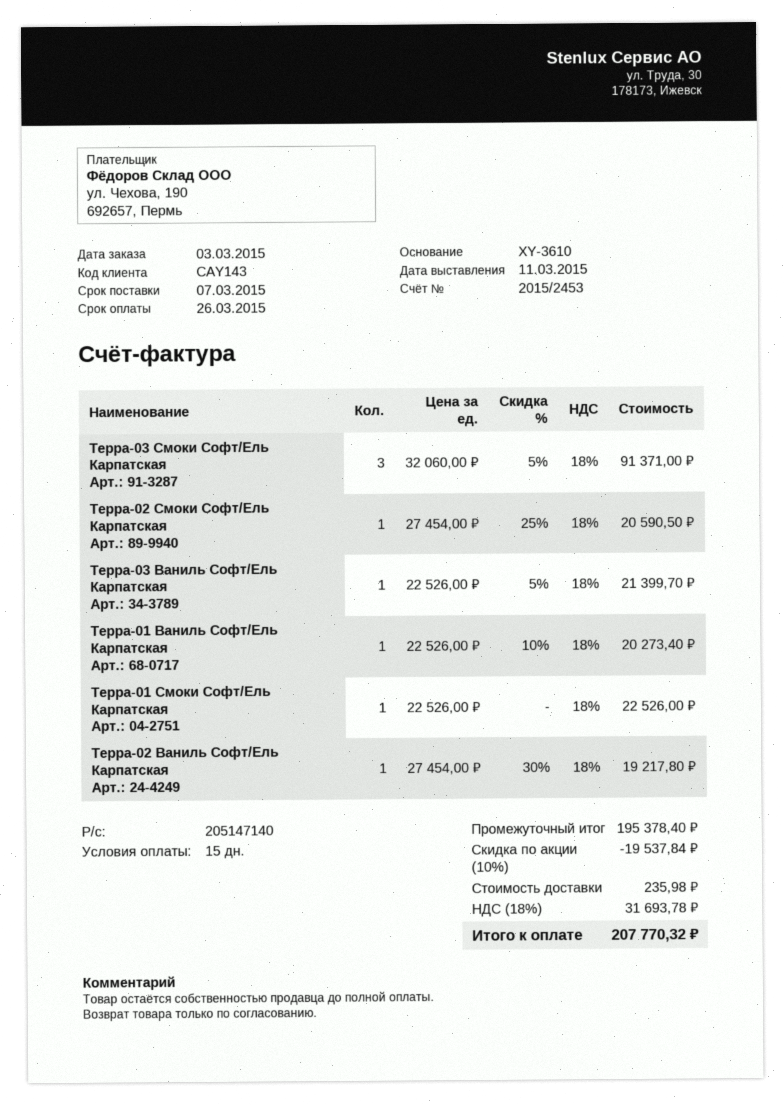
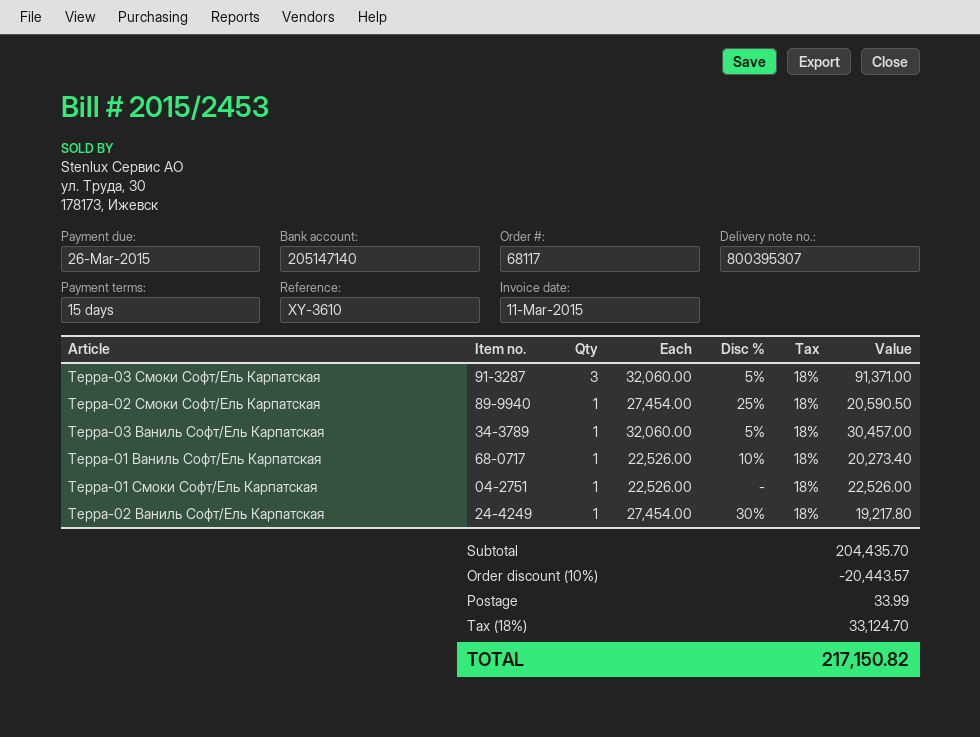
Терра-03 Ваниль Софт/Ель Карпатская: 1 x 22526.00 - 5% = 21399.70 -> 1 x 32060.00 - 5% = 30457.00
subtotal: 195378.40 -> 204435.70
discount: 10% = 19537.84 -> 10% = 20443.57
shipping: 235.98 -> 33.99
tax: 18% = 31693.78 -> 18% = 33124.70
total: 207770.32 -> 217150.82

